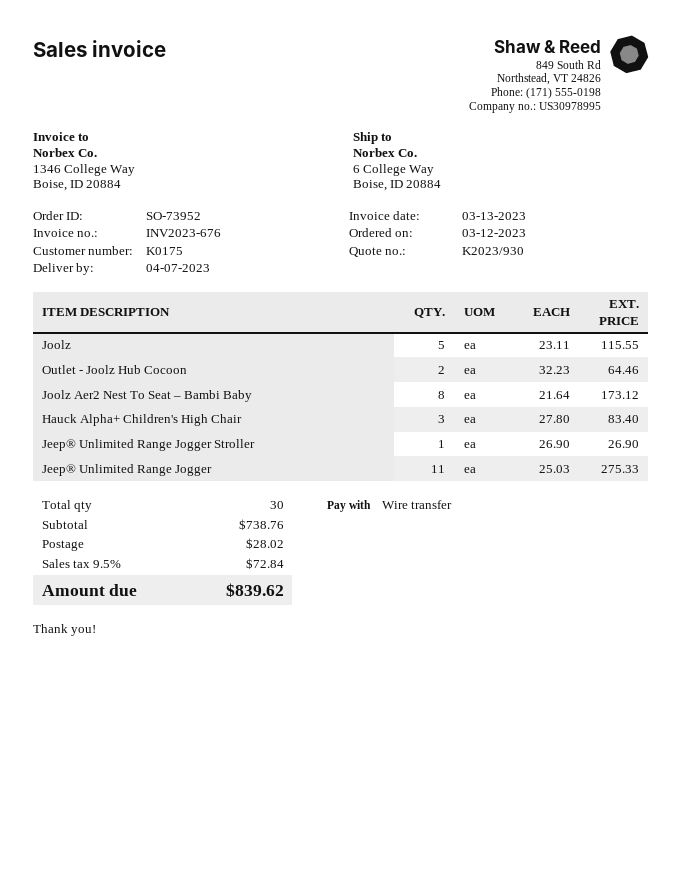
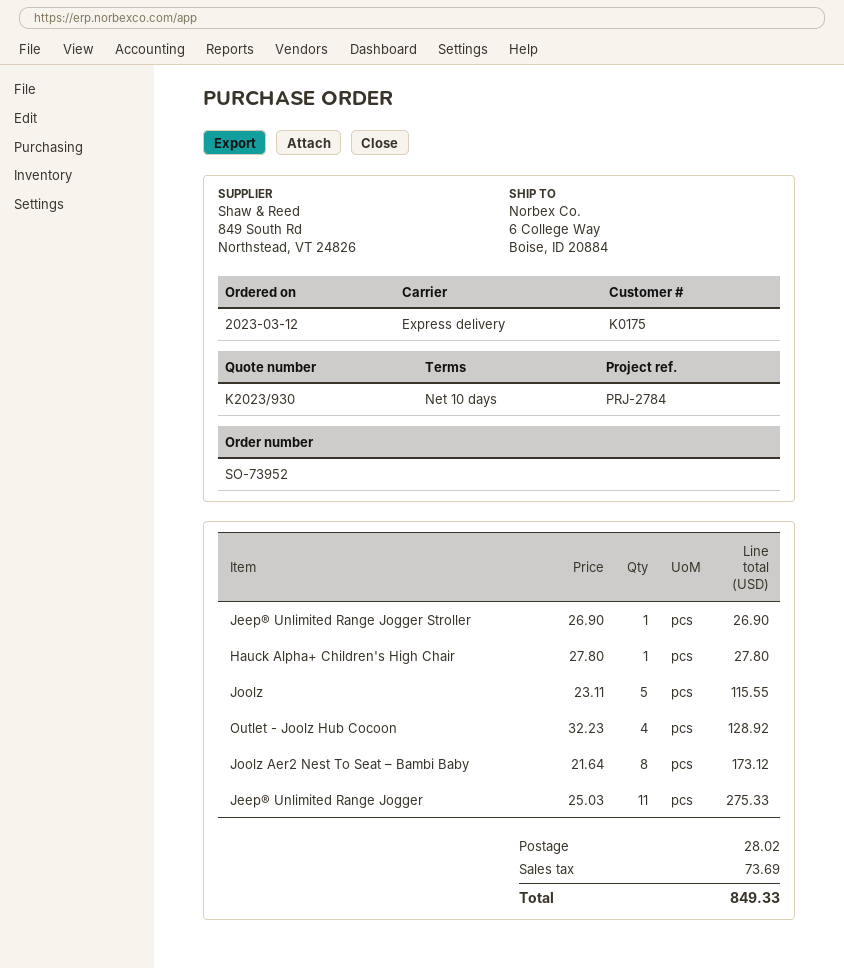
Outlet - Joolz Hub Cocoon: 2 x 32.23 = 64.46 -> 4 x 32.23 = 128.92
Hauck Alpha+ Children's High Chair: 3 x 27.80 = 83.40 -> 1 x 27.80 = 27.80
tax: 72.84 -> 73.69
total: 839.62 -> 849.33

